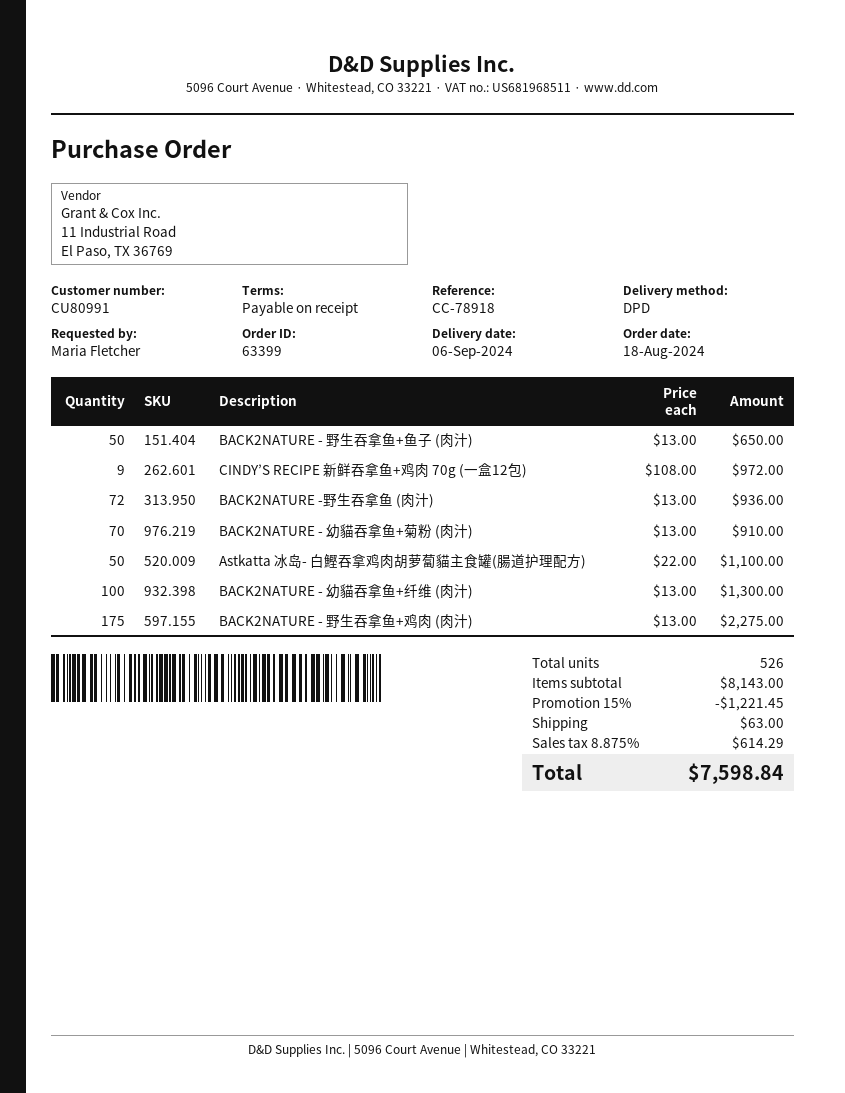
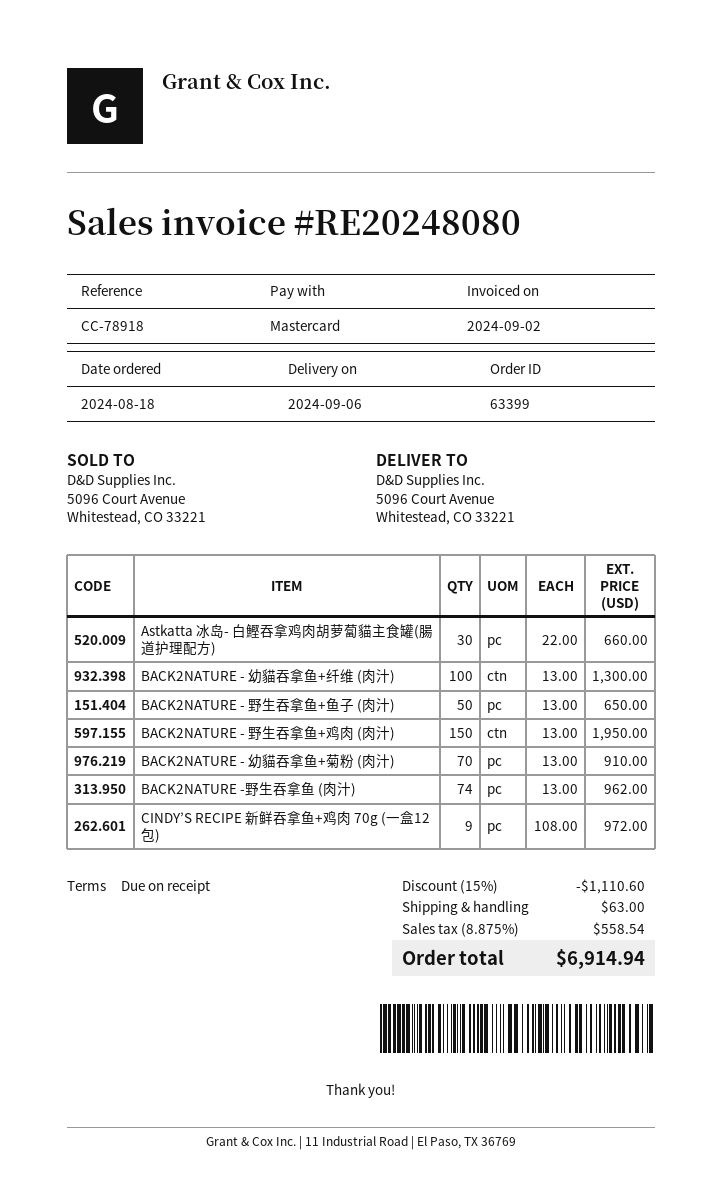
BACK2NATURE -野生吞拿鱼 (肉汁): 72 x 13.00 = 936.00 -> 74 x 13.00 = 962.00
Astkatta 冰岛- 白鰹吞拿鸡肉胡萝蔔貓主食罐(腸道护理配方): 50 x 22.00 = 1100.00 -> 30 x 22.00 = 660.00
BACK2NATURE - 野生吞拿鱼+鸡肉 (肉汁): 175 x 13.00 = 2275.00 -> 150 x 13.00 = 1950.00
discount: 15% = 1221.45 -> 15% = 1110.60
tax: 8.875% = 614.29 -> 8.875% = 558.54
total: 7598.84 -> 6914.94

